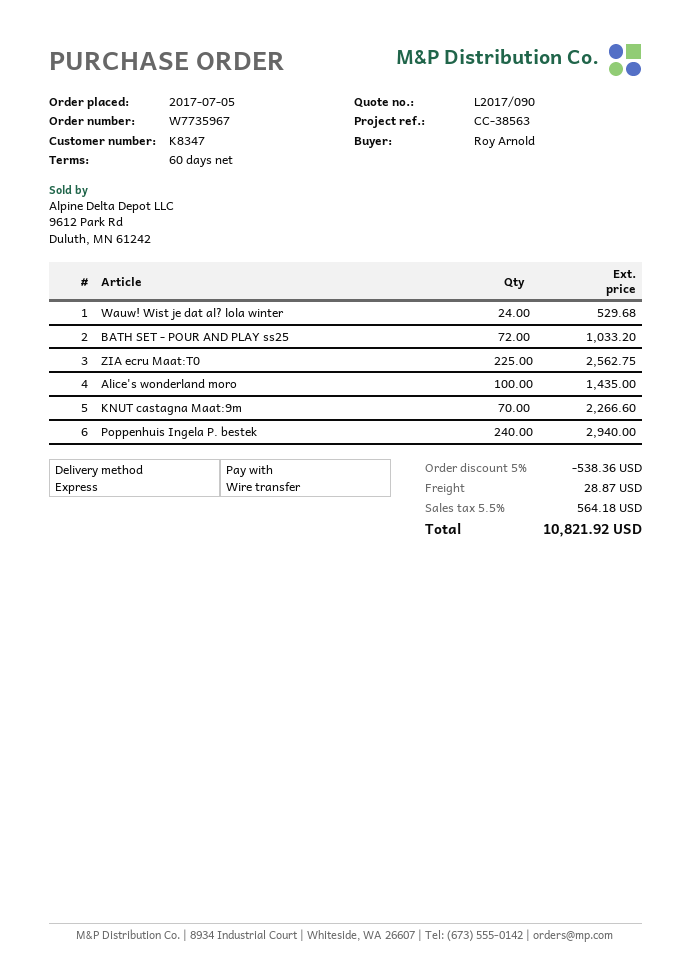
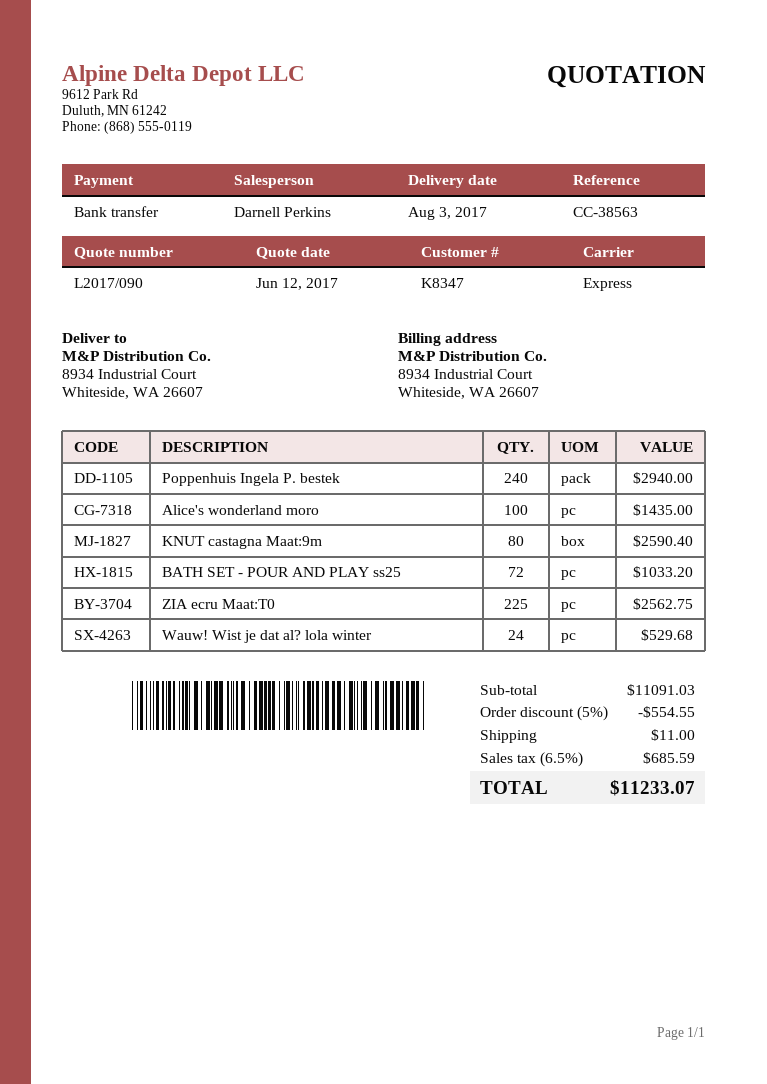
KNUT castagna Maat:9m: 70 for 2266.60 -> 80 for 2590.40
discount: 5% = 538.36 -> 5% = 554.55
shipping: 28.87 -> 11.00
tax: 5.5% = 564.18 -> 6.5% = 685.59
total: 10821.92 -> 11233.07

